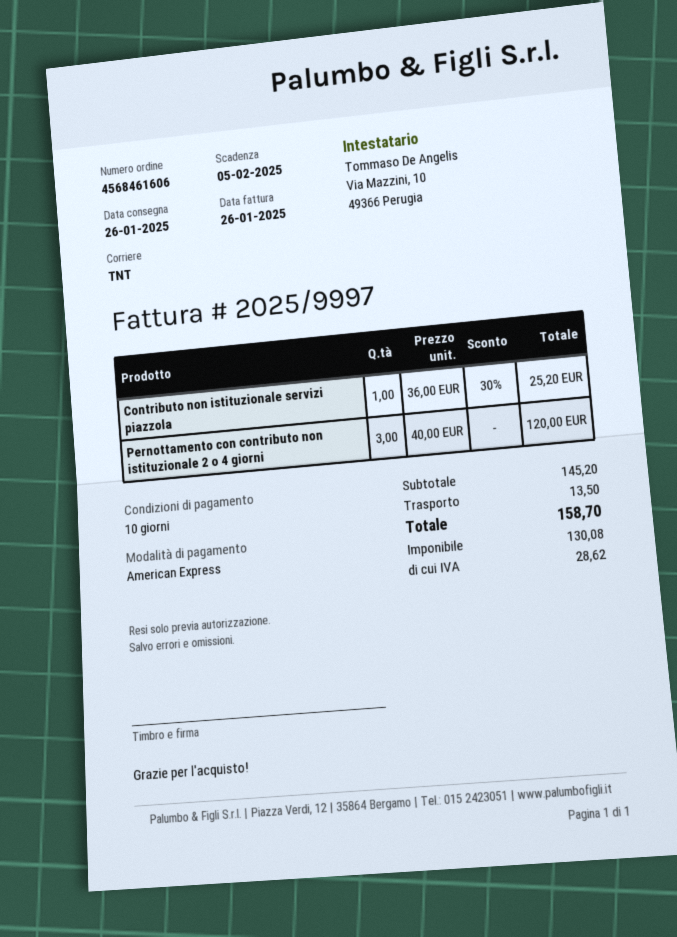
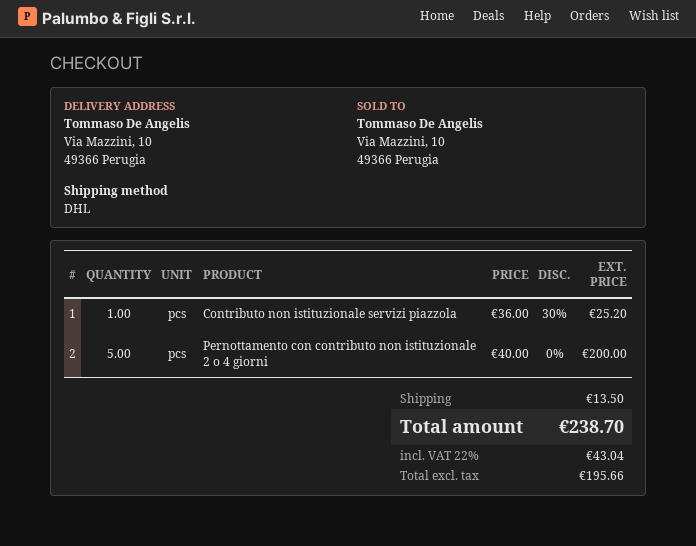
shipping method: TNT -> DHL
Pernottamento con contributo non istituzionale 2 o 4 giorni: 3 x 40.00 = 120.00 -> 5 x 40.00 = 200.00
net: 130.08 -> 195.66
tax: 28.62 -> 43.04
total: 158.70 -> 238.70

